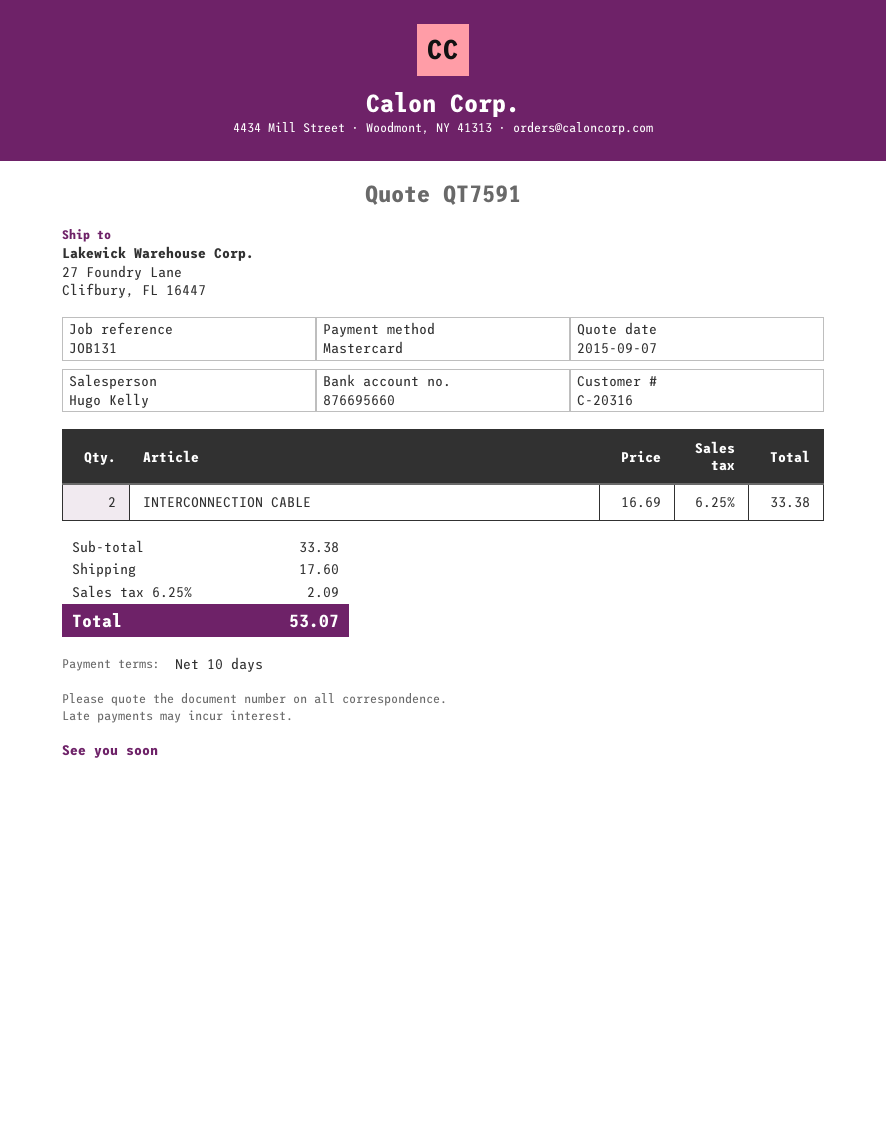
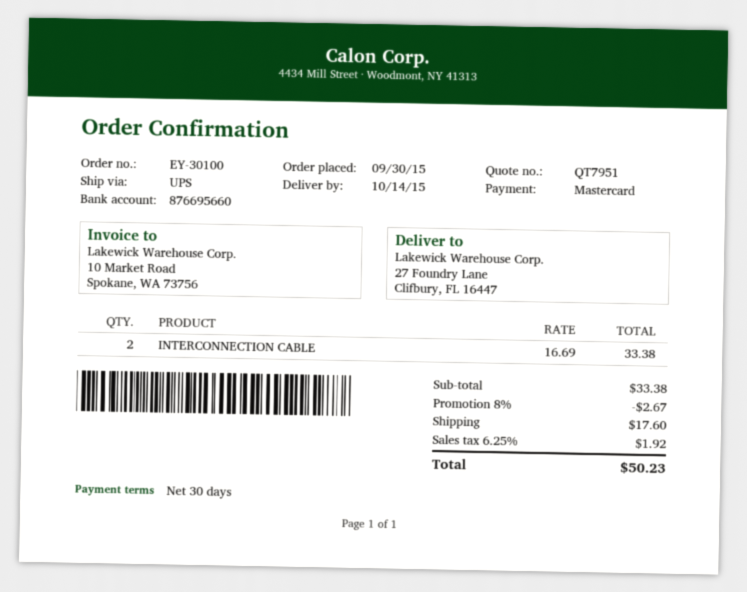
quote number: QT7591 -> QT7951
payment terms: 10 days -> 30 days
discount: none -> 8% = 2.67
tax: 6.25% = 2.09 -> 6.25% = 1.92
total: 53.07 -> 50.23

